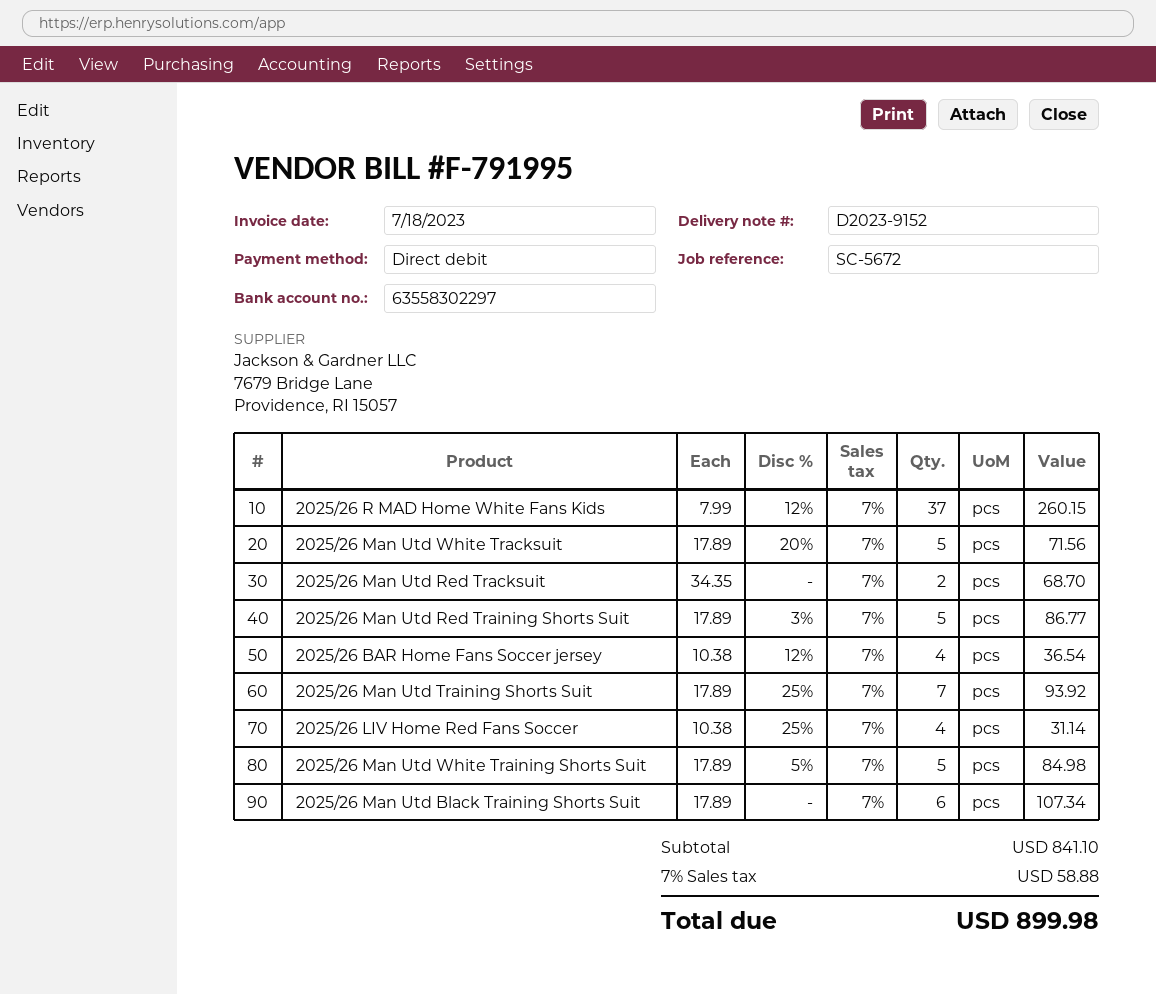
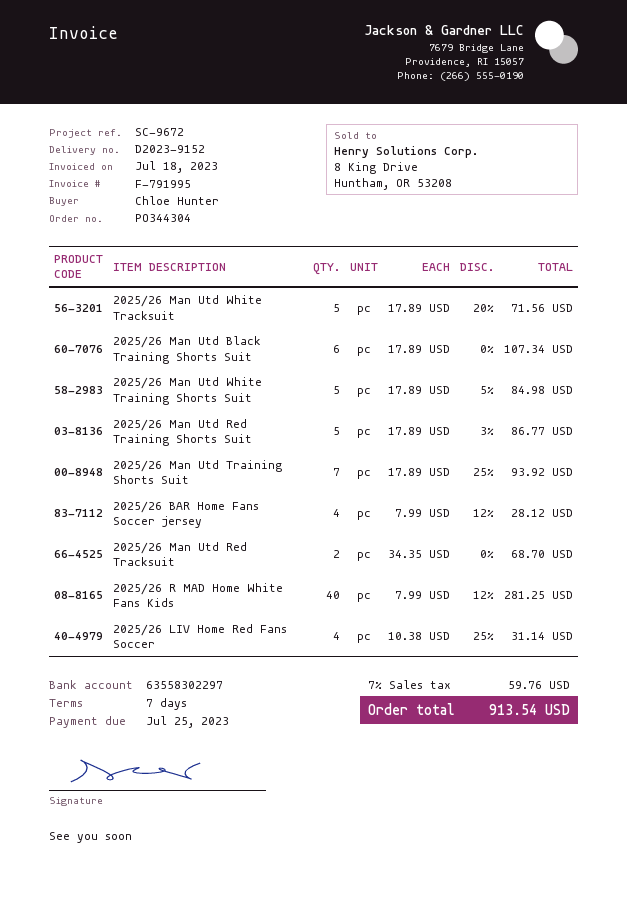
reference: SC-5672 -> SC-9672
2025/26 R MAD Home White Fans Kids: 37 x 7.99 - 12% = 260.15 -> 40 x 7.99 - 12% = 281.25
2025/26 BAR Home Fans Soccer jersey: 4 x 10.38 - 12% = 36.54 -> 4 x 7.99 - 12% = 28.12
tax: 7% = 58.88 -> 7% = 59.76
total: 899.98 -> 913.54

